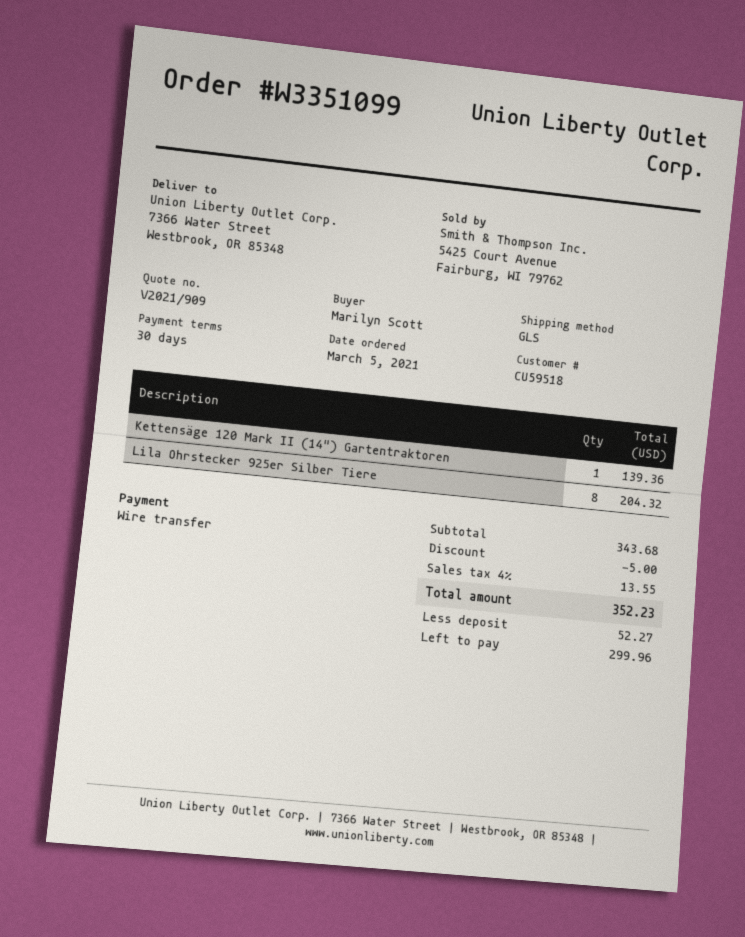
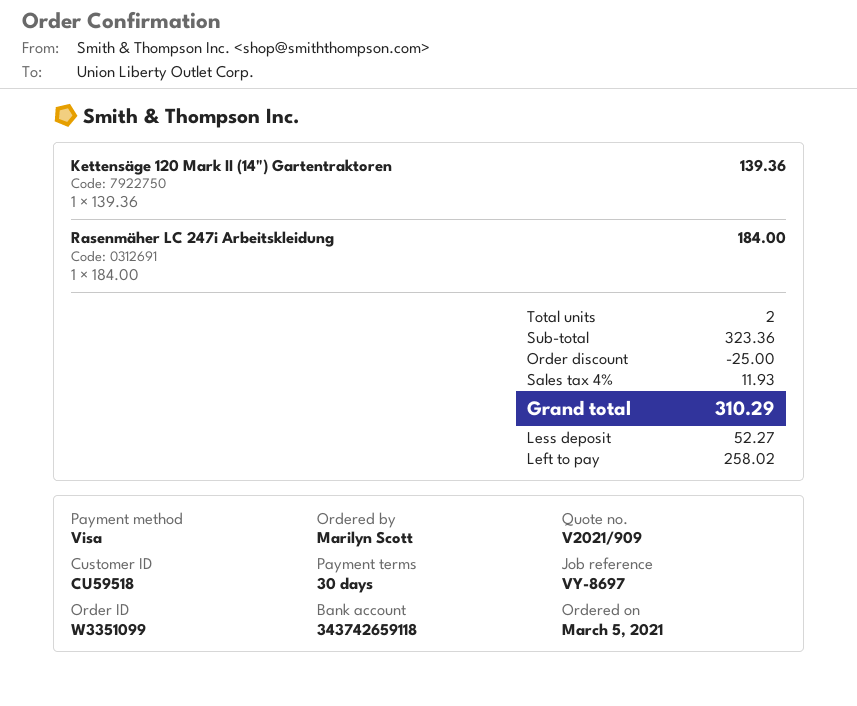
payment method: bank transfer -> Visa
Lila Ohrstecker 925er Silber Tiere: 8 for 204.32 -> none
Rasenmäher LC 247i Arbeitskleidung: none -> 1 for 184.00
subtotal: 343.68 -> 323.36
discount: 5.00 -> 25.00
tax: 4% = 13.55 -> 4% = 11.93
total: 352.23 -> 310.29
balance: 299.96 -> 258.02

